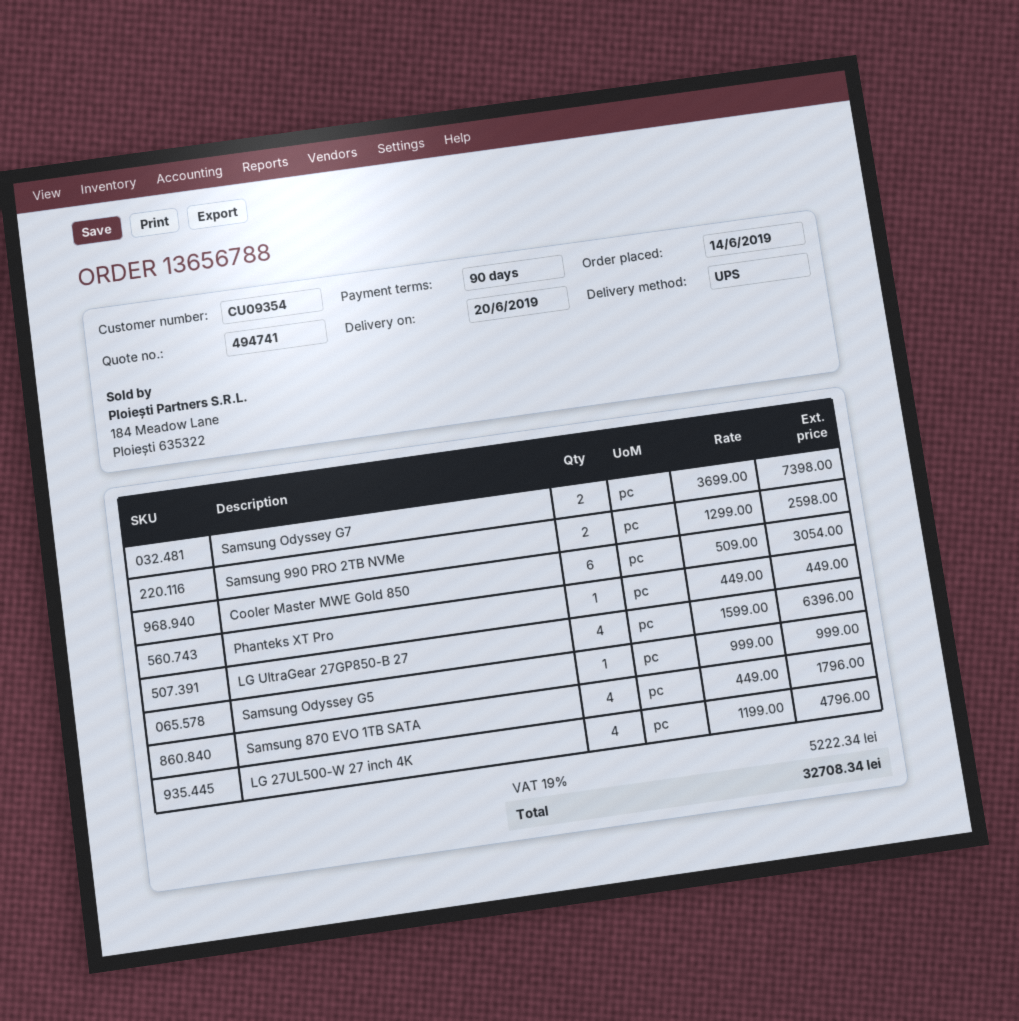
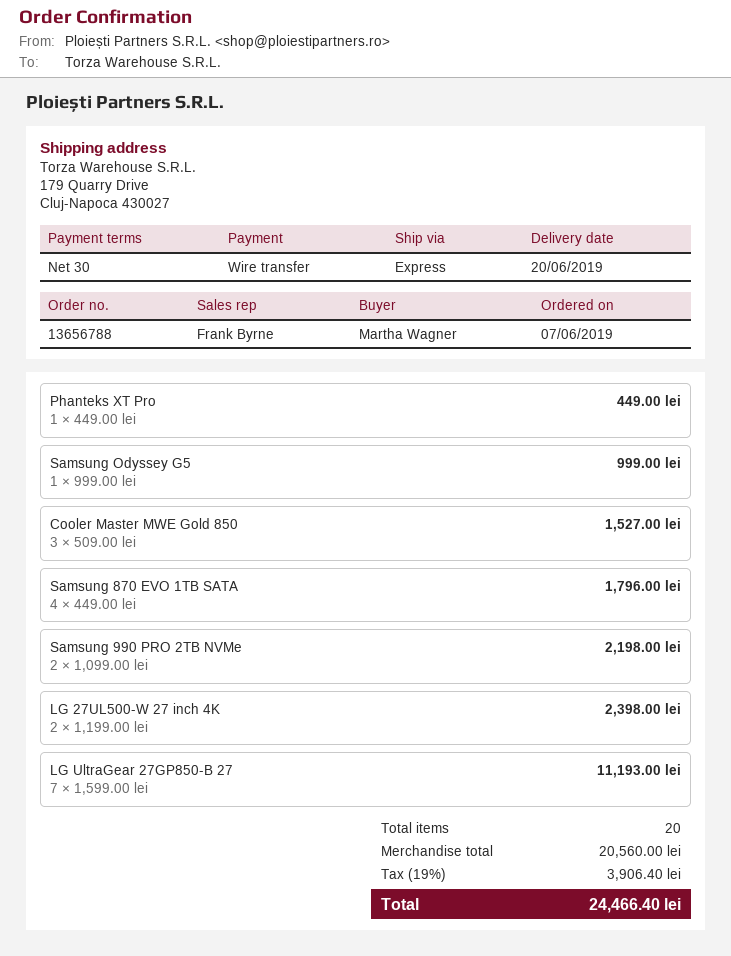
order date: 2019-06-14 -> 2019-06-07
payment terms: 90 days -> 30 days
shipping method: UPS -> express
Samsung Odyssey G7: 2 x 3699.00 = 7398.00 -> none
Samsung 990 PRO 2TB NVMe: 2 x 1299.00 = 2598.00 -> 2 x 1099.00 = 2198.00
Cooler Master MWE Gold 850: 6 x 509.00 = 3054.00 -> 3 x 509.00 = 1527.00
LG UltraGear 27GP850-B 27: 4 x 1599.00 = 6396.00 -> 7 x 1599.00 = 11193.00
LG 27UL500-W 27 inch 4K: 4 x 1199.00 = 4796.00 -> 2 x 1199.00 = 2398.00
tax: 19% = 5222.34 -> 19% = 3906.40
total: 32708.34 -> 24466.40

